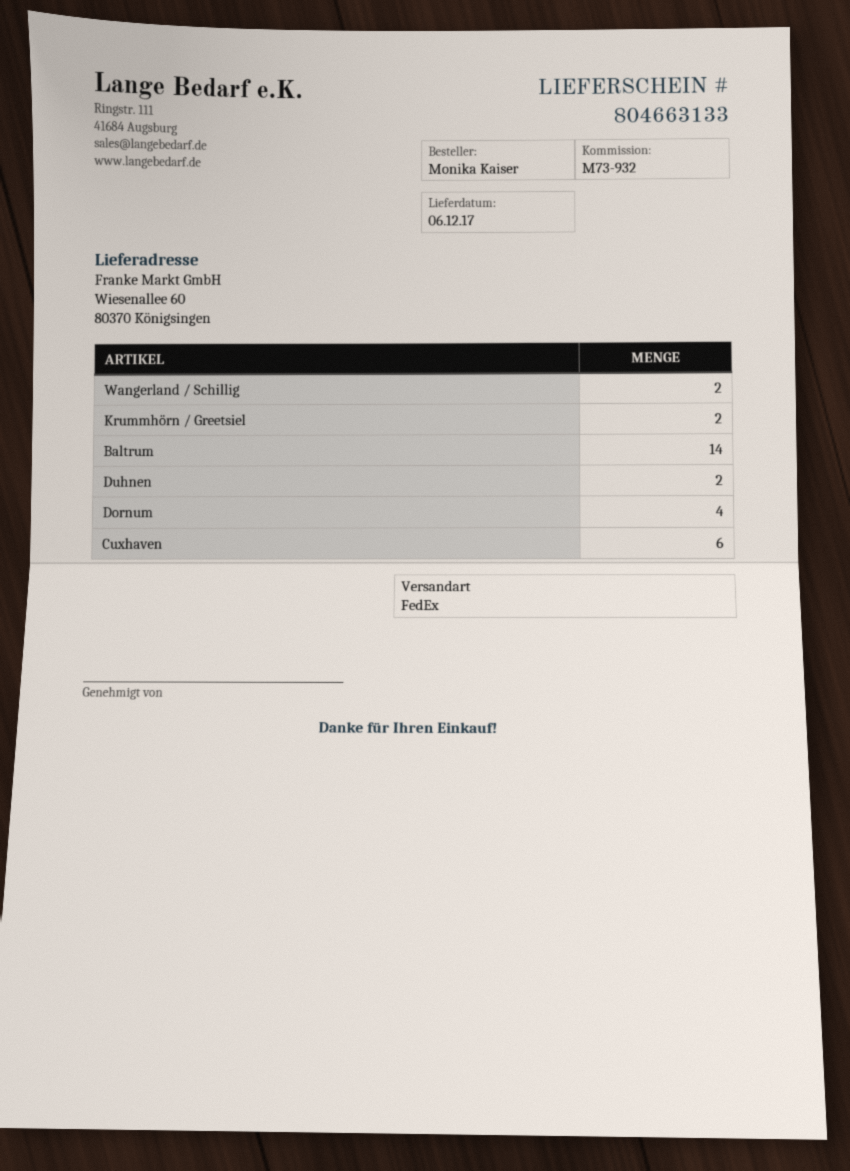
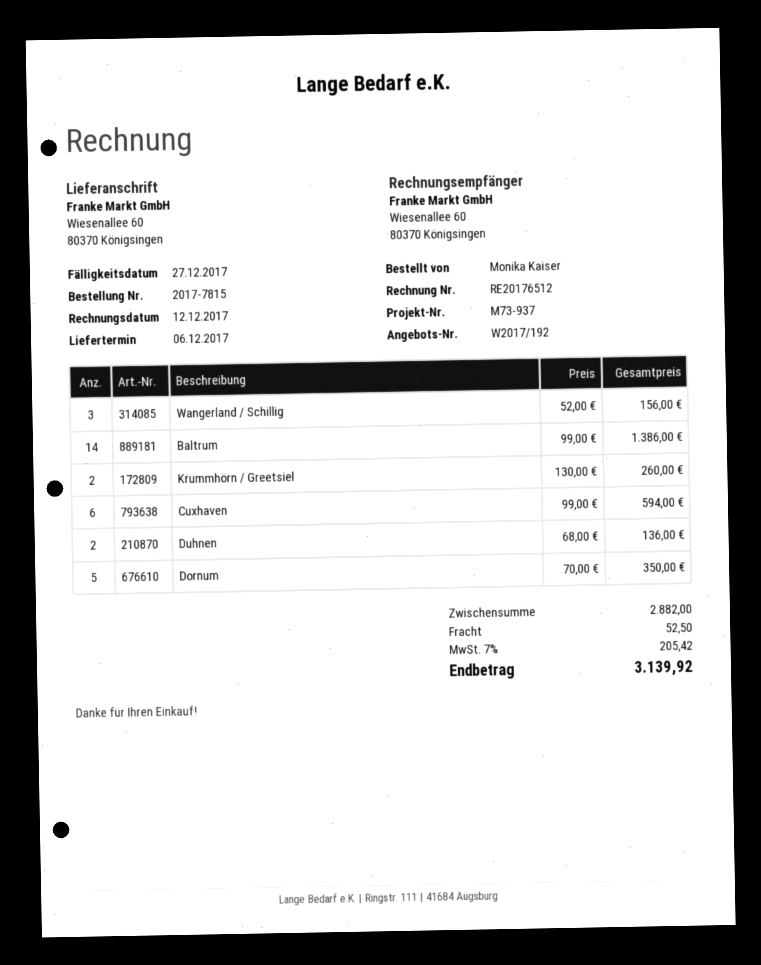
reference: M73-932 -> M73-937
Wangerland / Schillig: 2 -> 3
Dornum: 4 -> 5

